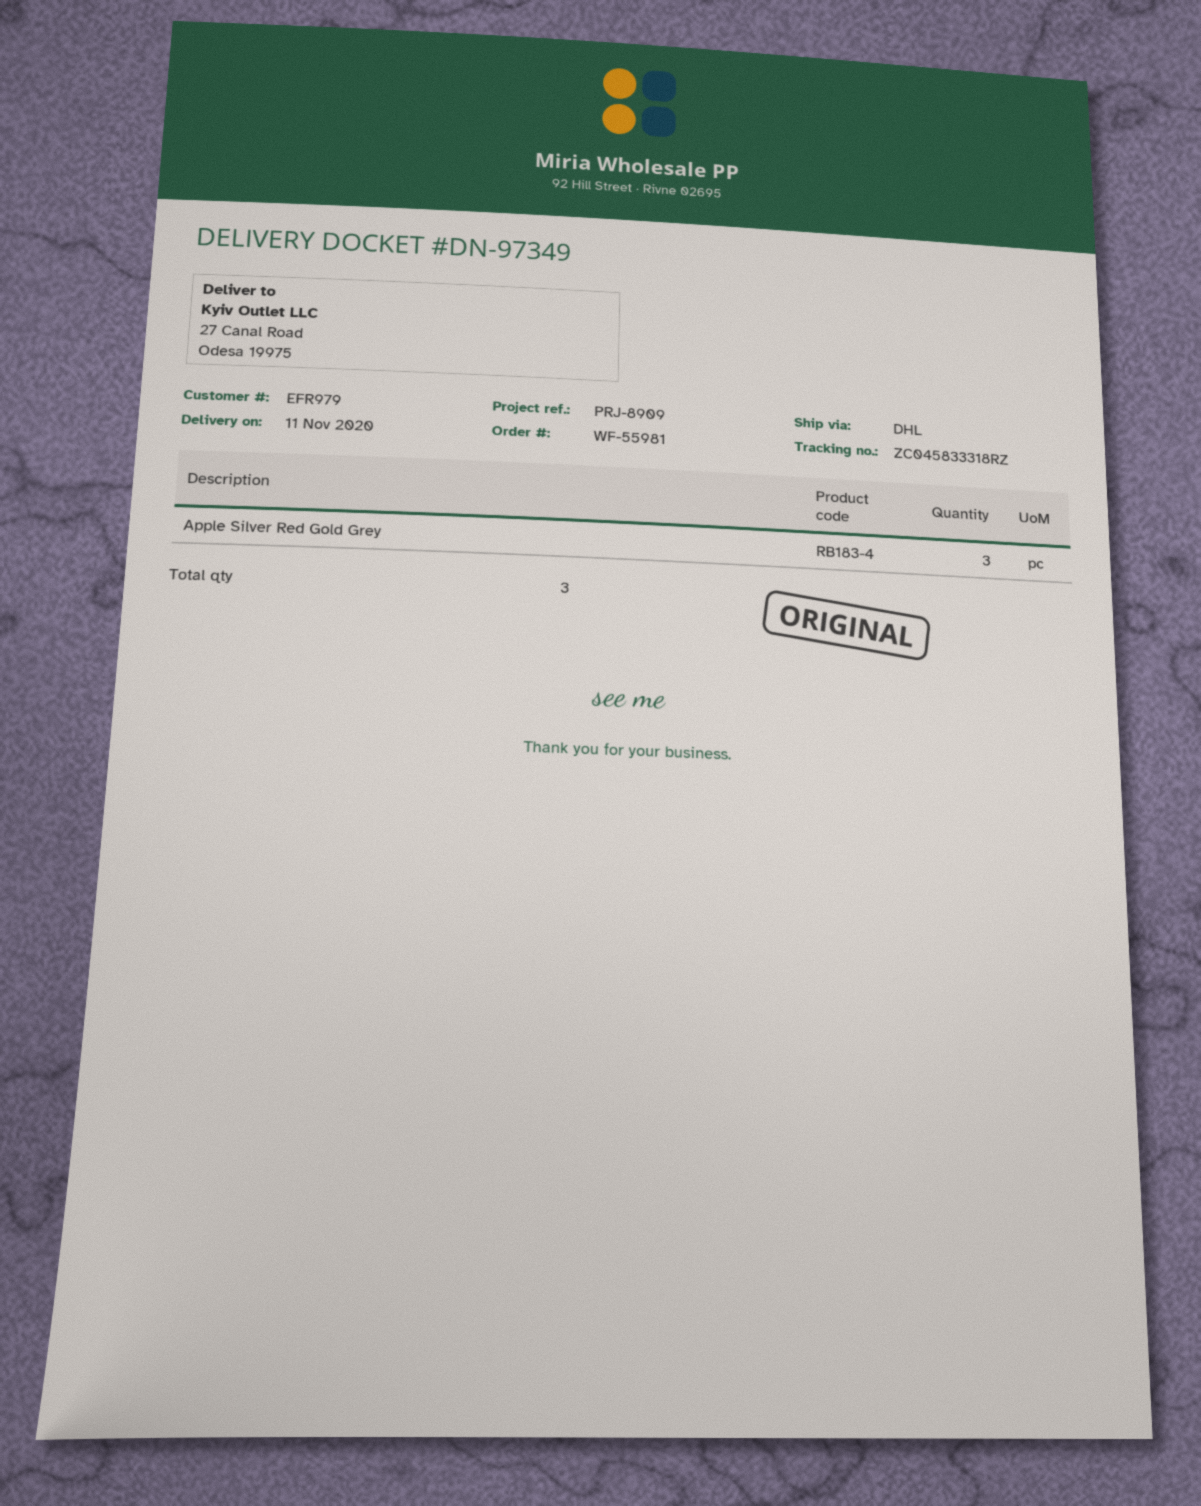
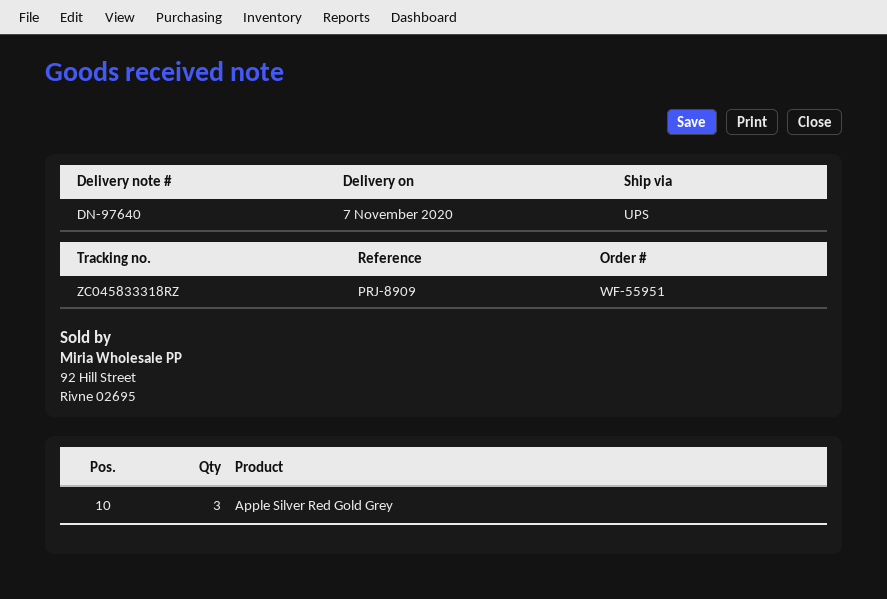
order number: WF-55981 -> WF-55951
delivery note number: DN-97349 -> DN-97640
delivery date: 2020-11-11 -> 2020-11-07
shipping method: DHL -> UPS

